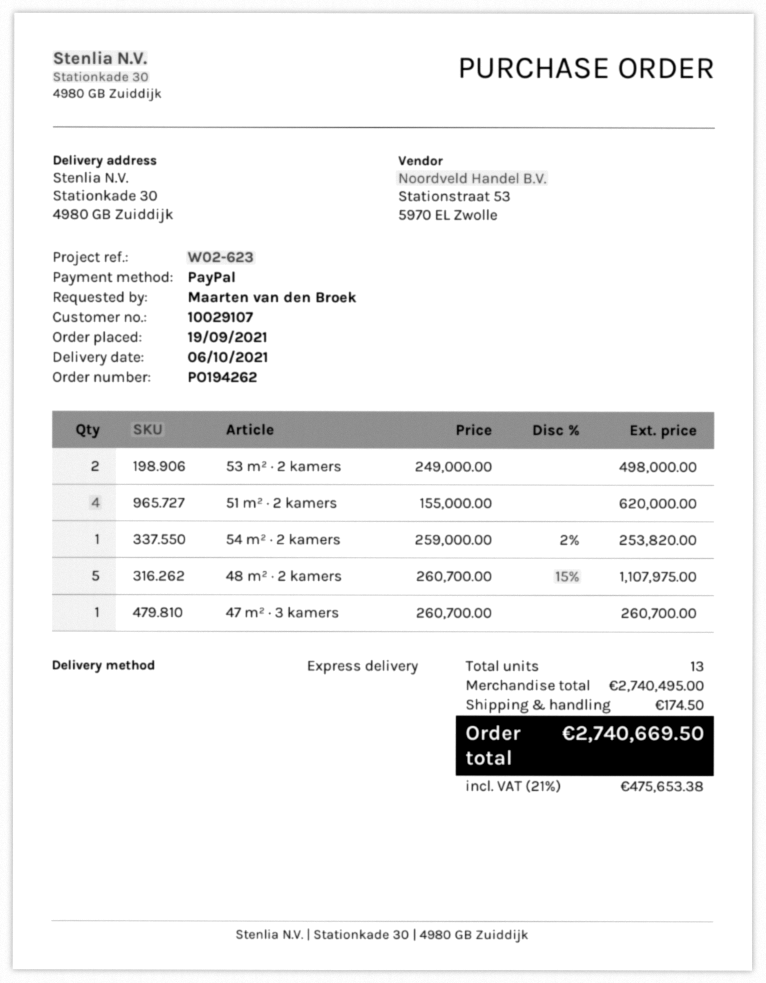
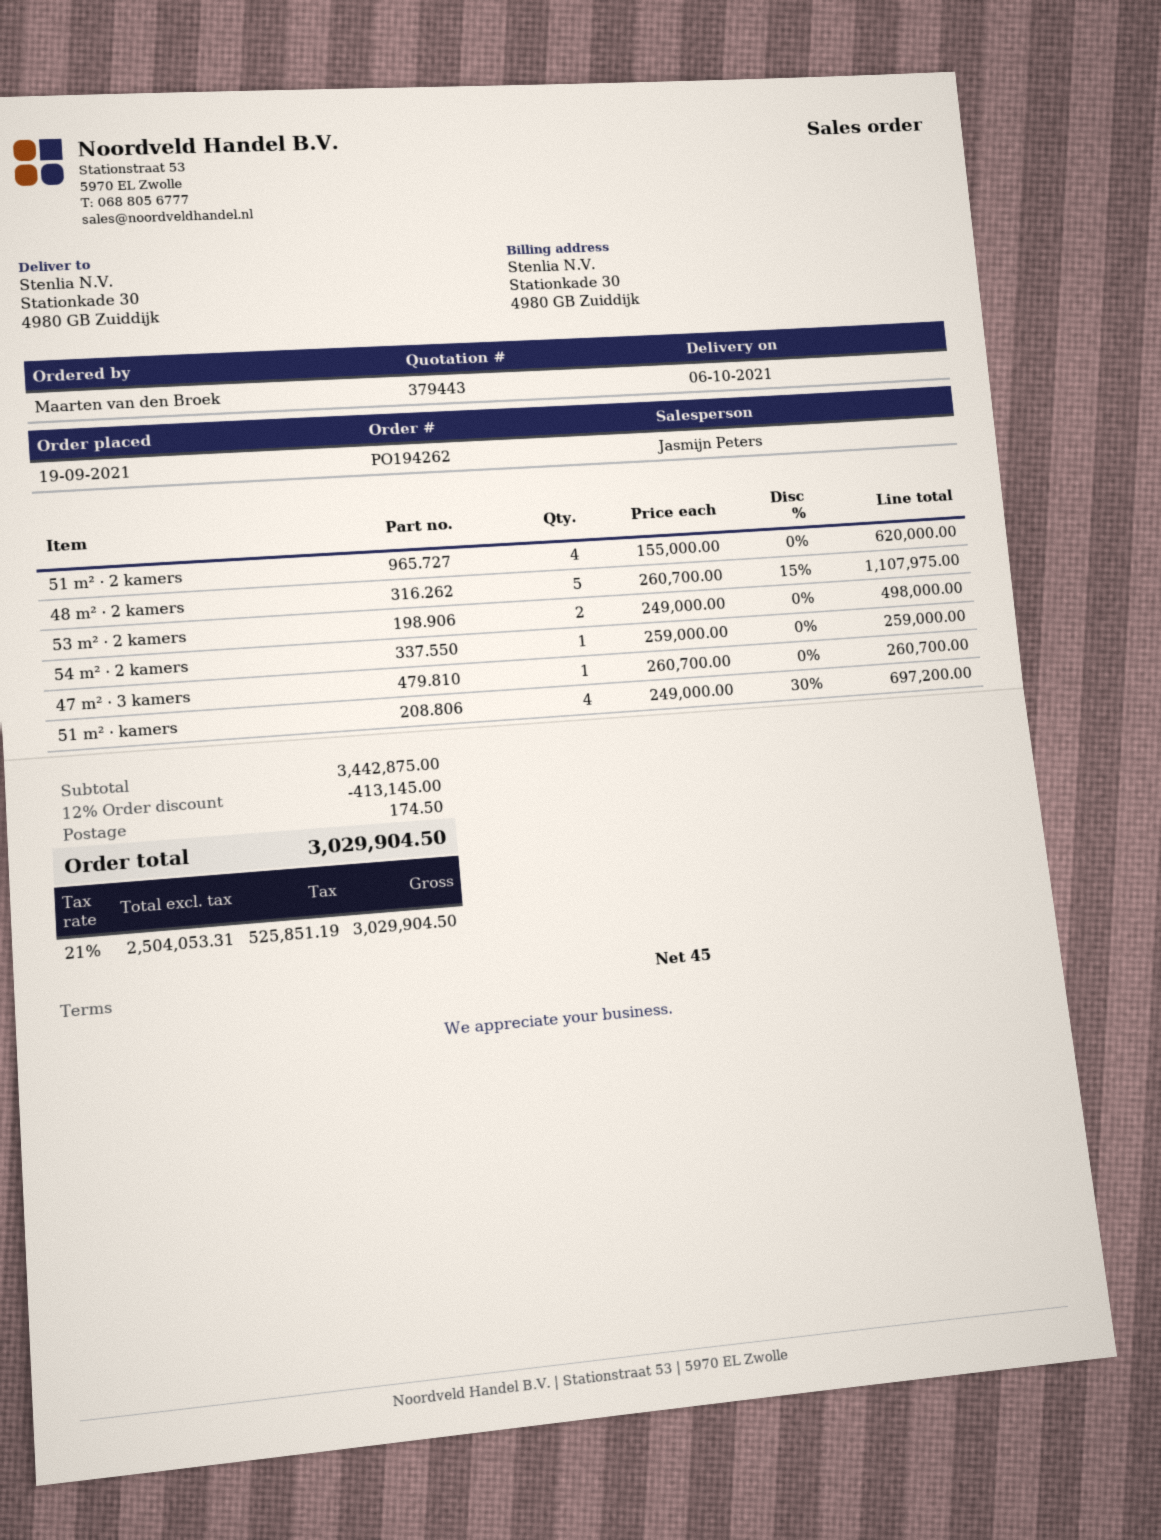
54 m² · 2 kamers: 1 x 259000.00 - 2% = 253820.00 -> 1 x 259000.00 = 259000.00
51 m² · kamers: none -> 4 x 249000.00 - 30% = 697200.00
subtotal: 2740495.00 -> 3442875.00
discount: none -> 12% = 413145.00
tax: 21% = 475653.38 -> 21% = 525851.19
total: 2740669.50 -> 3029904.50

